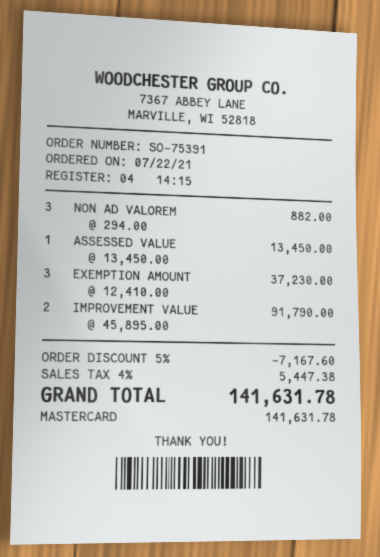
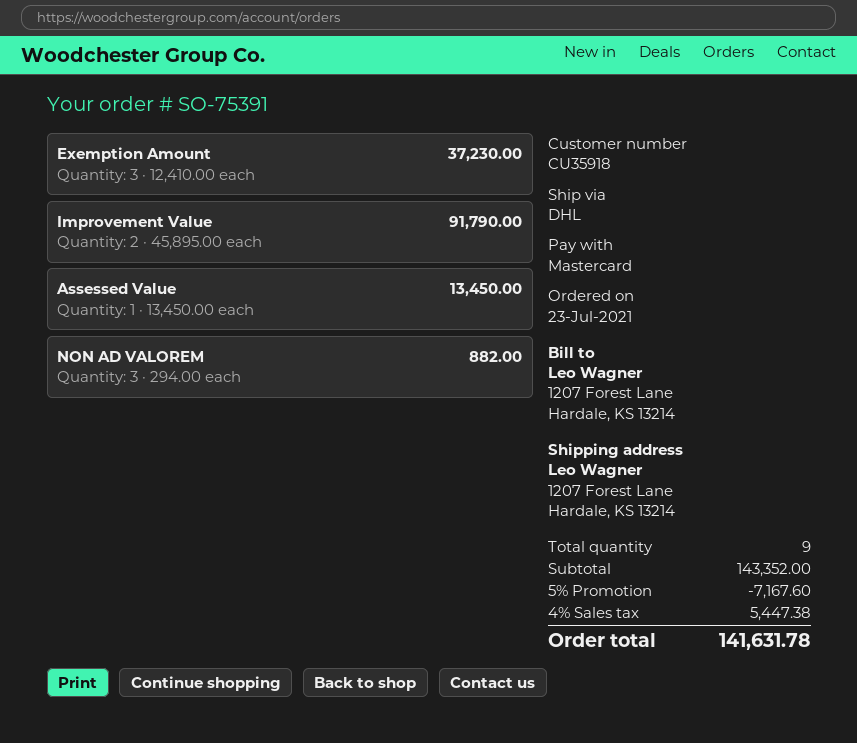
order date: 2021-07-22 -> 2021-07-23

